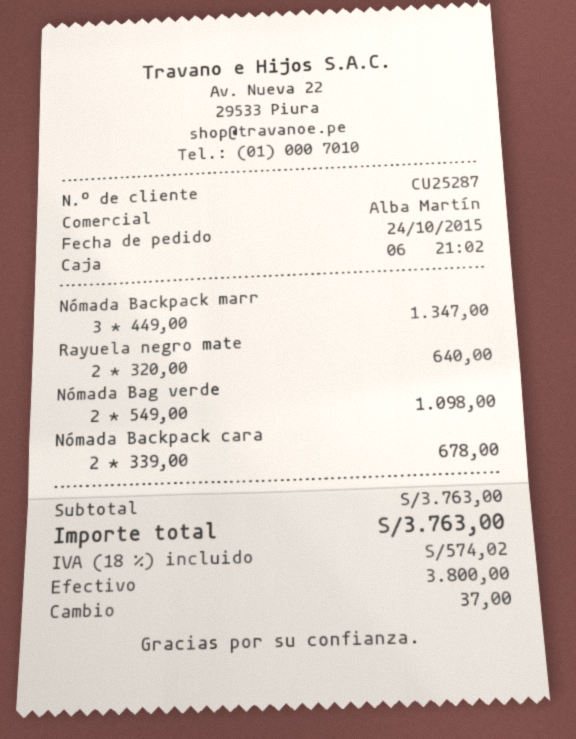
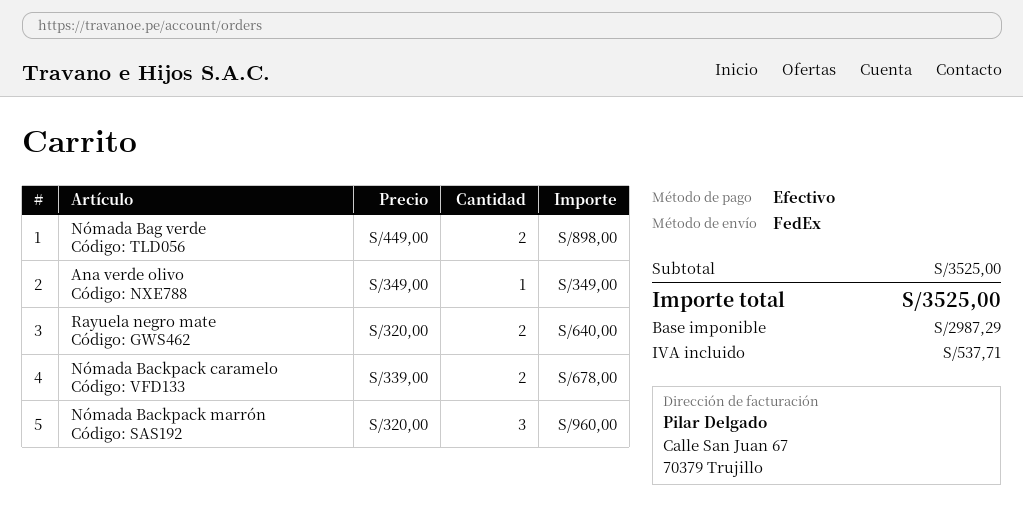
Nómada Backpack marr: 3 x 449.00 = 1347.00 -> 3 x 320.00 = 960.00
Nómada Bag verde: 2 x 549.00 = 1098.00 -> 2 x 449.00 = 898.00
Ana verde olivo: none -> 1 x 349.00 = 349.00
subtotal: 3763.00 -> 3525.00
tax: 574.02 -> 537.71
total: 3763.00 -> 3525.00

